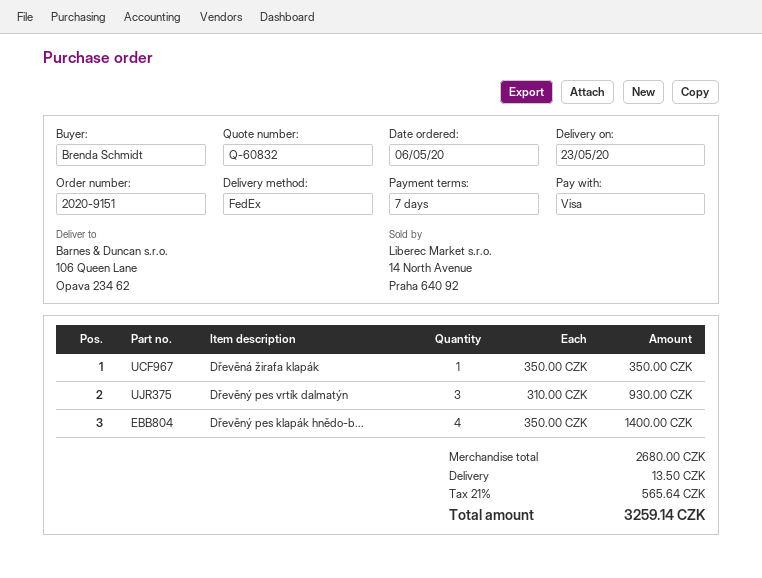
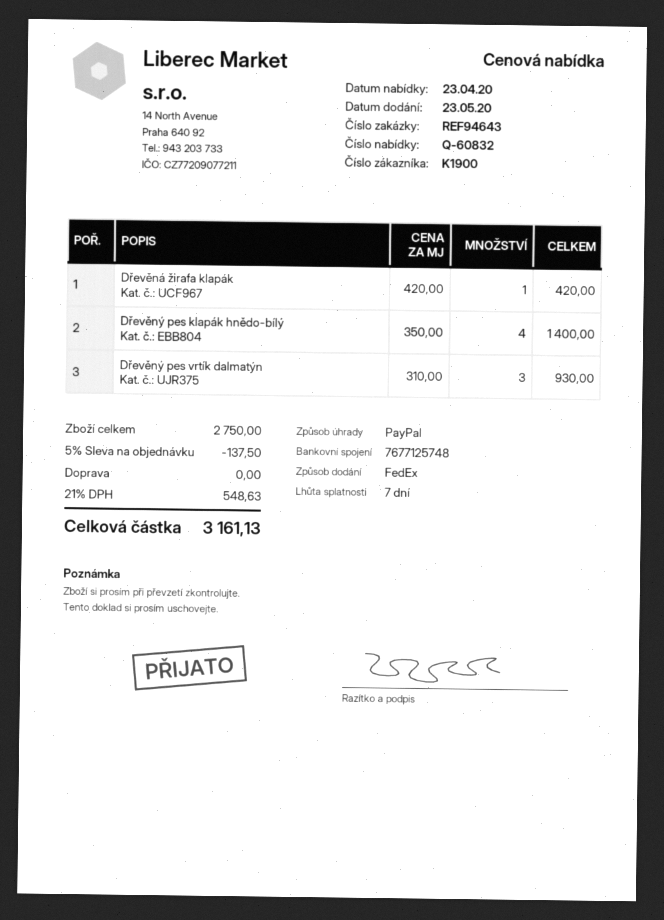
payment method: Visa -> PayPal
Dřevěná žirafa klapák: 1 x 350.00 = 350.00 -> 1 x 420.00 = 420.00
subtotal: 2680.00 -> 2750.00
discount: none -> 5% = 137.50
shipping: 13.50 -> 0.00
tax: 21% = 565.64 -> 21% = 548.63
total: 3259.14 -> 3161.13

